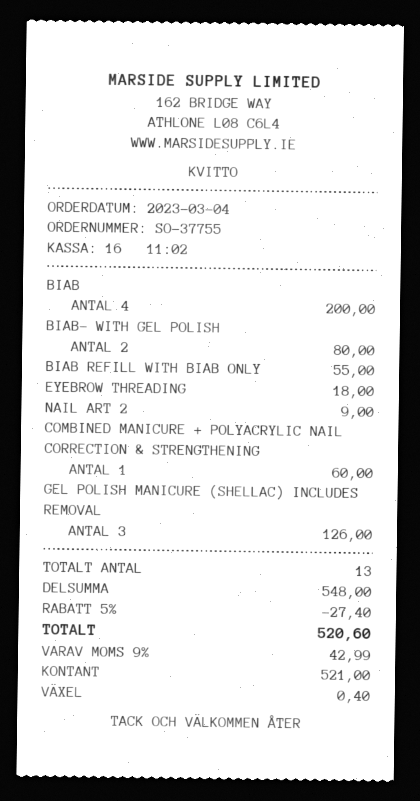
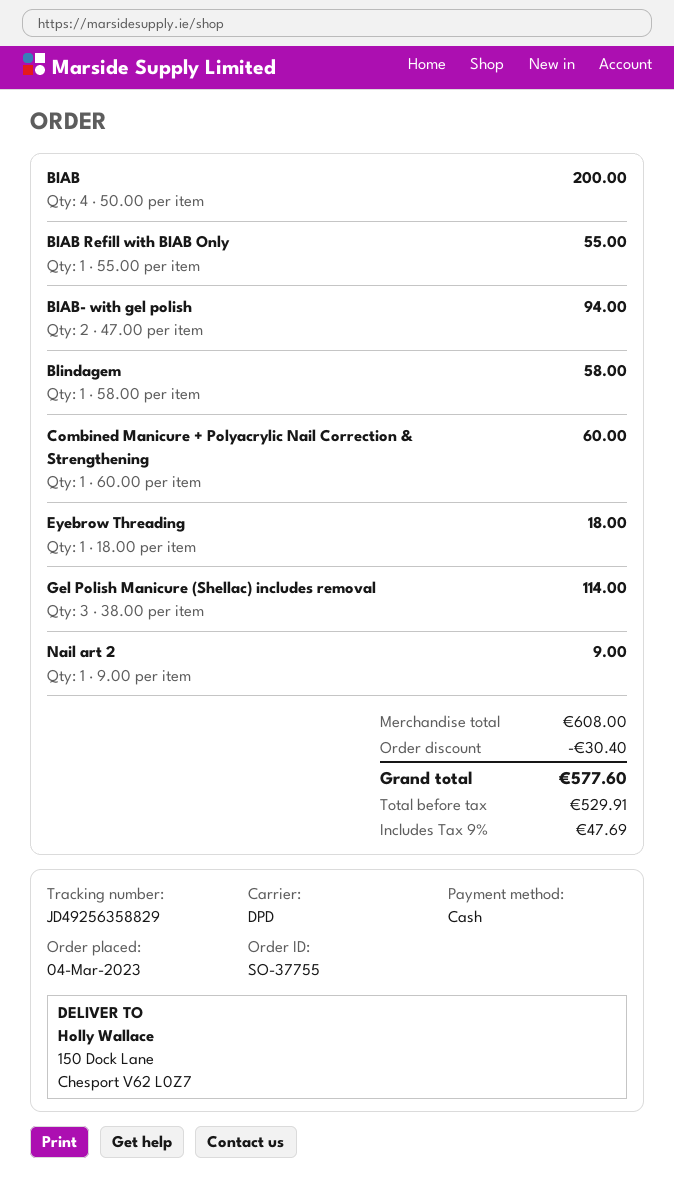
BIAB- WITH GEL POLISH: 2 for 80.00 -> 2 for 94.00
GEL POLISH MANICURE (SHELLAC) INCLUDES REMOVAL: 3 for 126.00 -> 3 for 114.00
Blindagem: none -> 1 for 58.00
subtotal: 548.00 -> 608.00
discount: 27.40 -> 30.40
tax: 9% = 42.99 -> 9% = 47.69
total: 520.60 -> 577.60

